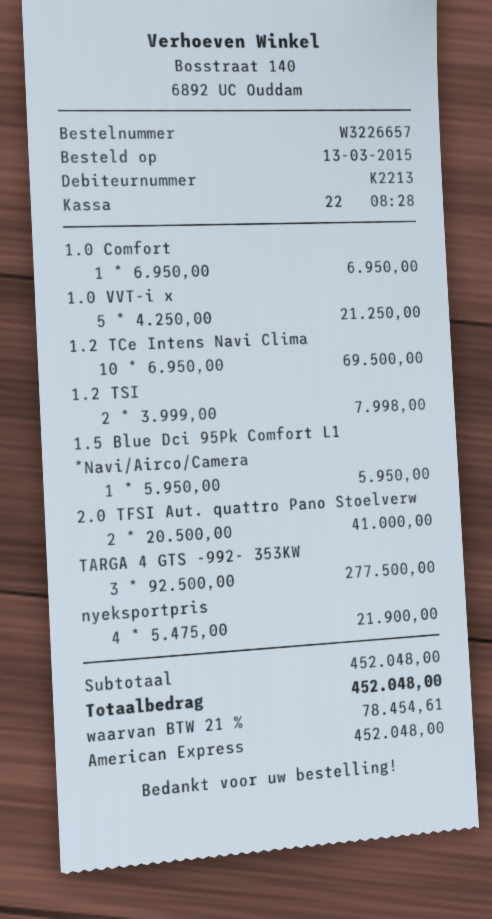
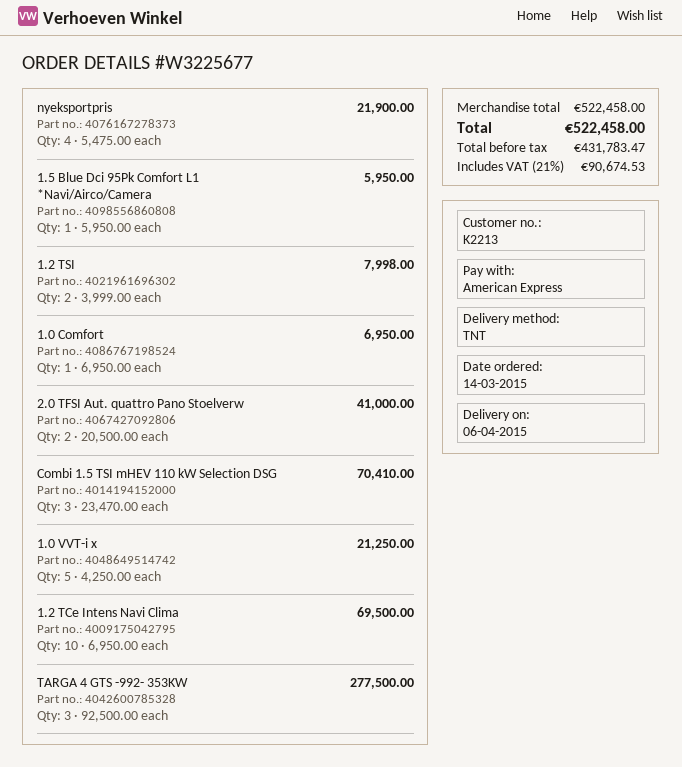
order number: W3226657 -> W3225677
order date: 2015-03-13 -> 2015-03-14
Combi 1.5 TSI mHEV 110 kW Selection DSG: none -> 3 x 23470.00 = 70410.00
subtotal: 452048.00 -> 522458.00
tax: 21% = 78454.61 -> 21% = 90674.53
total: 452048.00 -> 522458.00

